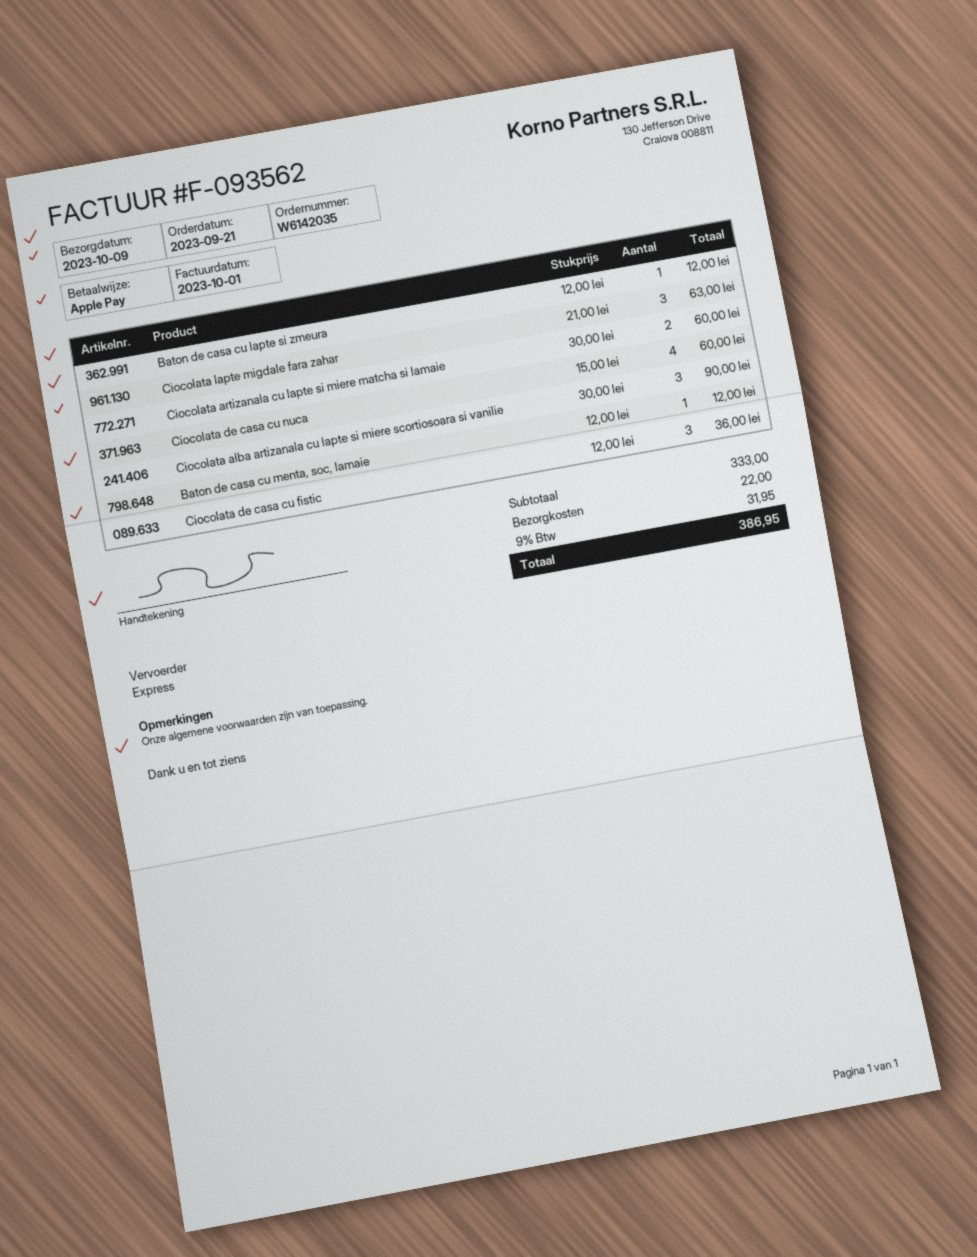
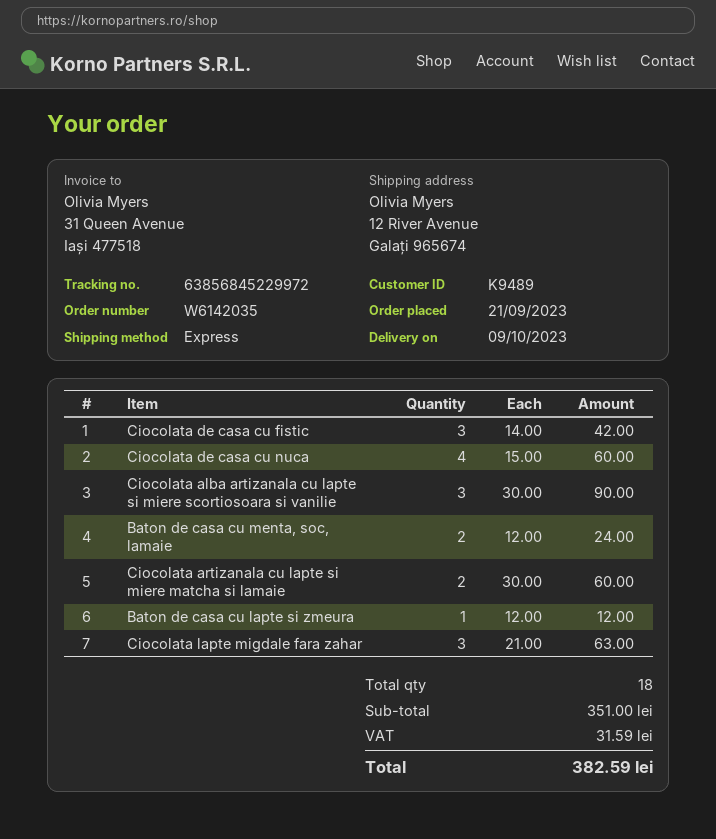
Baton de casa cu menta, soc, lamaie: 1 x 12.00 = 12.00 -> 2 x 12.00 = 24.00
Ciocolata de casa cu fistic: 3 x 12.00 = 36.00 -> 3 x 14.00 = 42.00
subtotal: 333.00 -> 351.00
shipping: 22.00 -> none
tax: 31.95 -> 31.59
total: 386.95 -> 382.59

